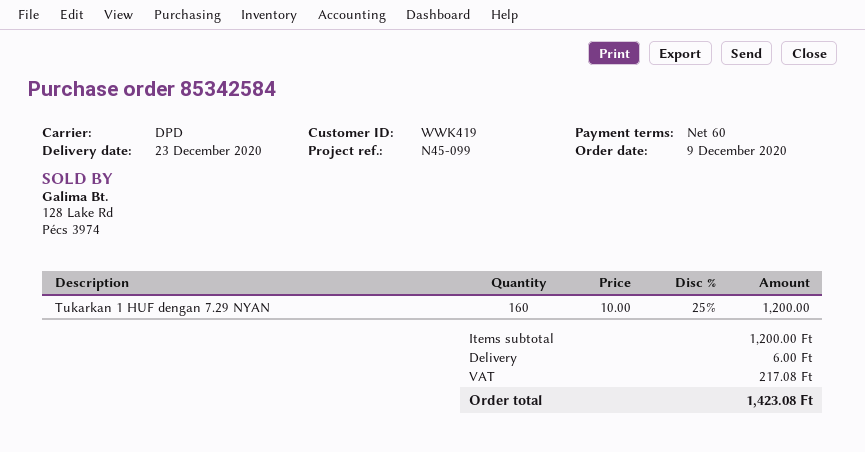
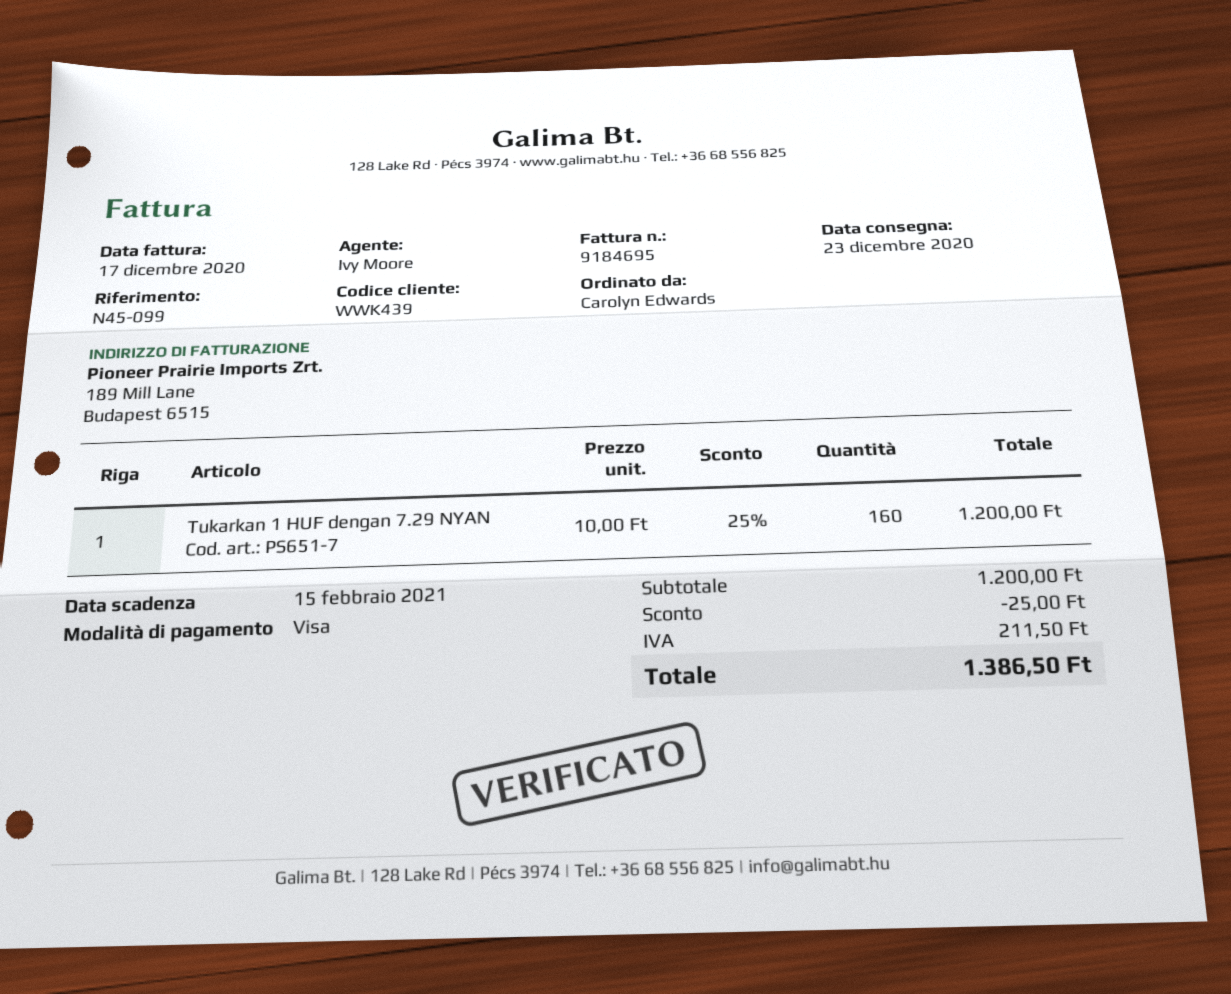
customer number: WWK419 -> WWK439
discount: none -> 25.00
shipping: 6.00 -> none
tax: 217.08 -> 211.50
total: 1423.08 -> 1386.50

